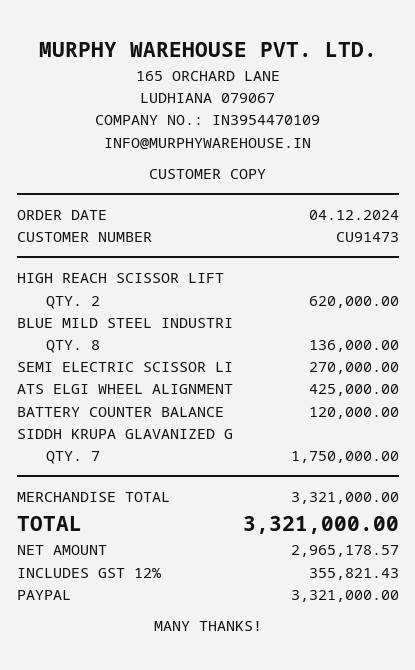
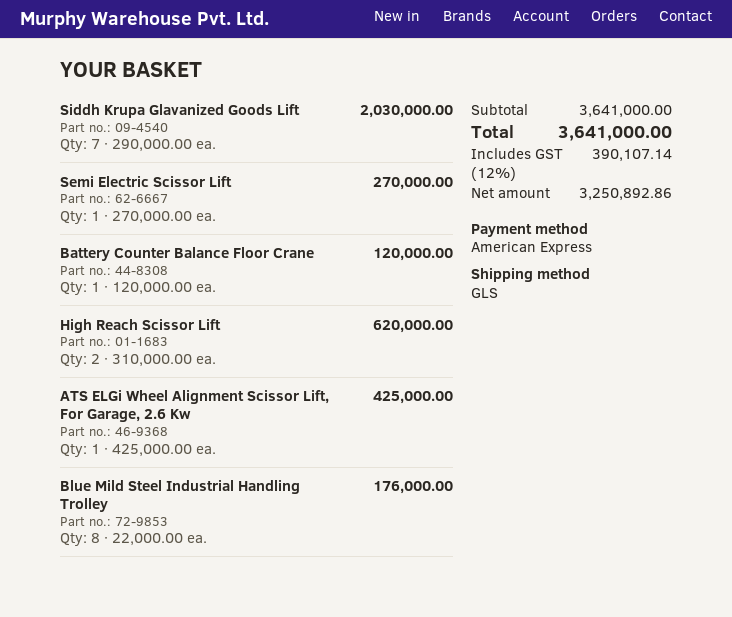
payment method: PayPal -> American Express
BLUE MILD STEEL INDUSTRI: 8 for 136000.00 -> 8 for 176000.00
SIDDH KRUPA GLAVANIZED G: 7 for 1750000.00 -> 7 for 2030000.00
subtotal: 3321000.00 -> 3641000.00
net: 2965178.57 -> 3250892.86
tax: 12% = 355821.43 -> 12% = 390107.14
total: 3321000.00 -> 3641000.00

